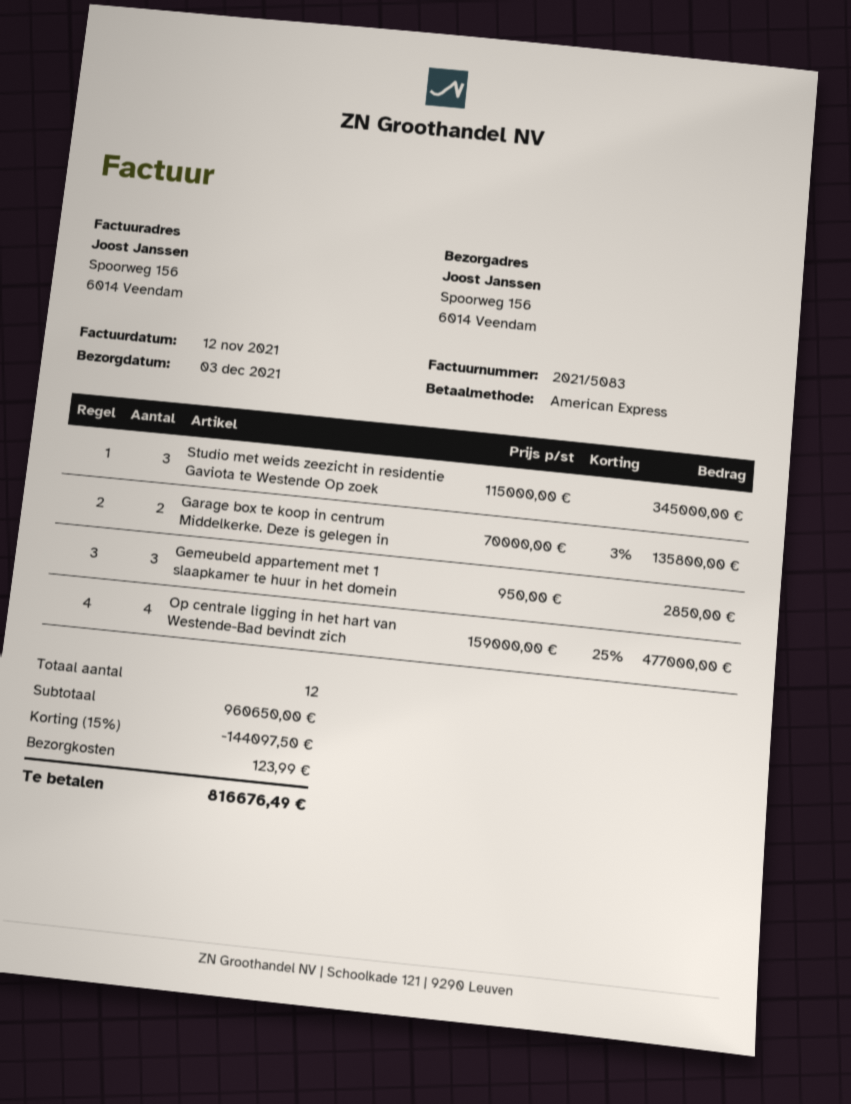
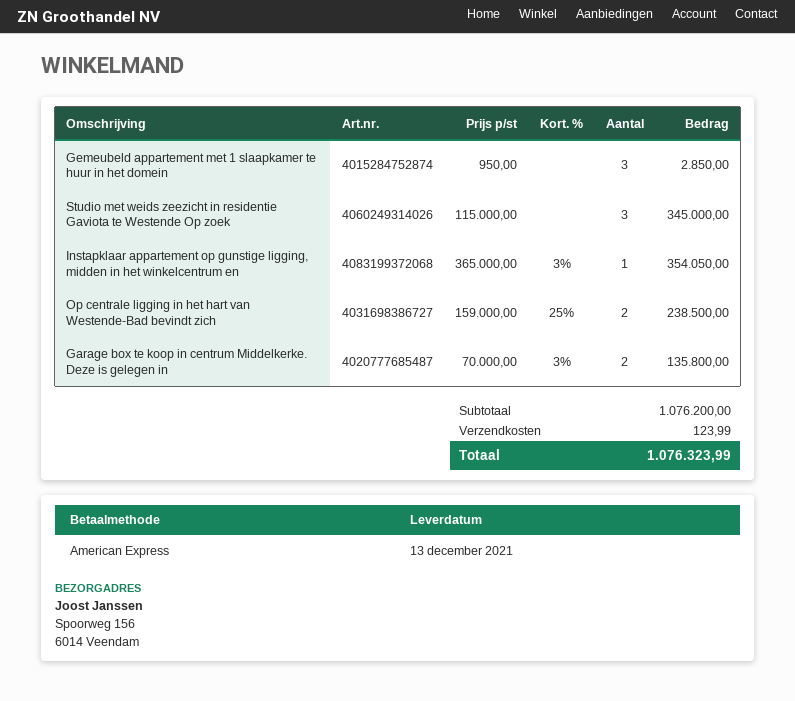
delivery date: 2021-12-03 -> 2021-12-13
Op centrale ligging in het hart van Westende-Bad bevindt zich: 4 x 159000.00 - 25% = 477000.00 -> 2 x 159000.00 - 25% = 238500.00
Instapklaar appartement op gunstige ligging, midden in het winkelcentrum en: none -> 1 x 365000.00 - 3% = 354050.00
subtotal: 960650.00 -> 1076200.00
discount: 15% = 144097.50 -> none
total: 816676.49 -> 1076323.99

